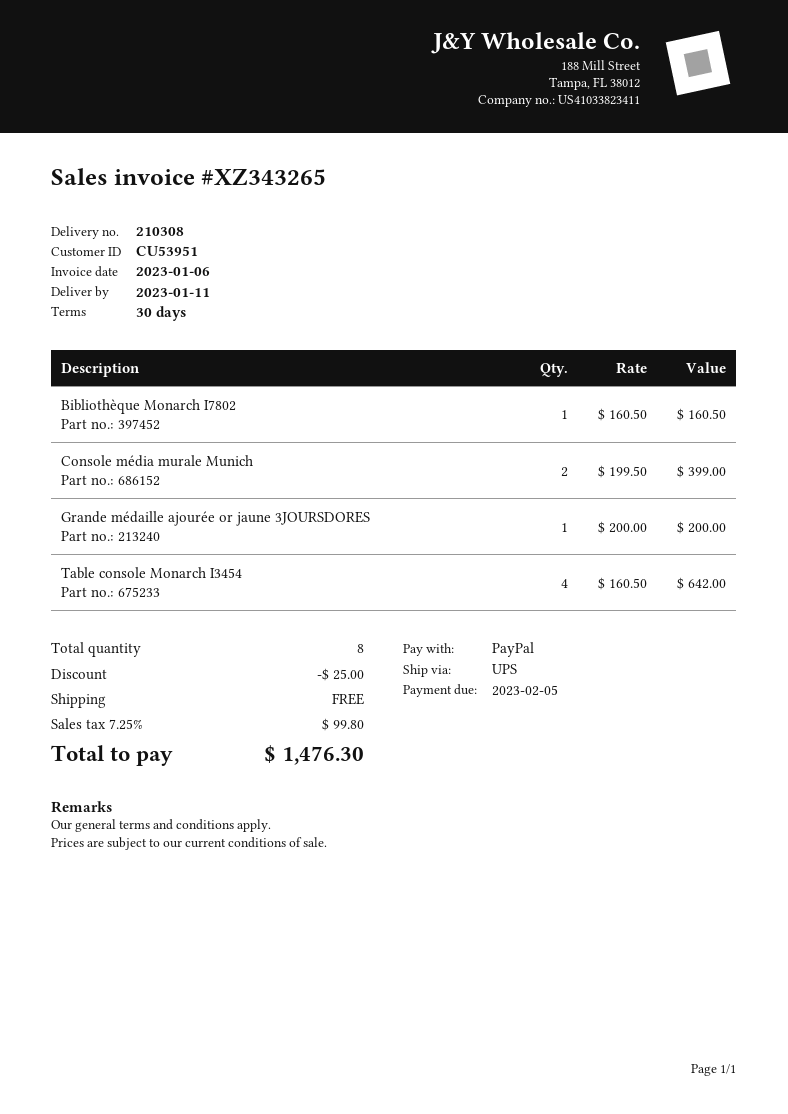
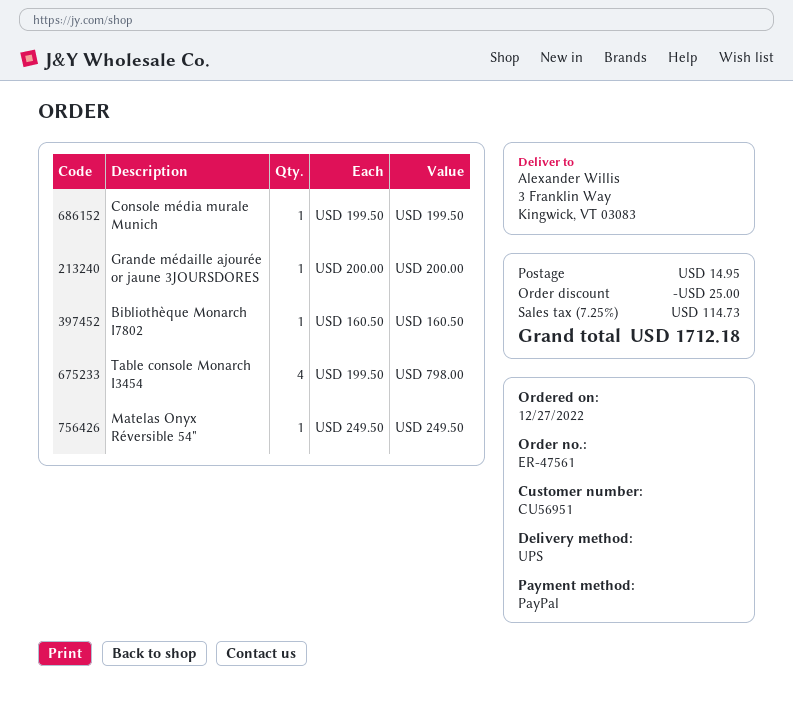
customer number: CU53951 -> CU56951
Console média murale Munich: 2 x 199.50 = 399.00 -> 1 x 199.50 = 199.50
Table console Monarch I3454: 4 x 160.50 = 642.00 -> 4 x 199.50 = 798.00
Matelas Onyx Réversible 54": none -> 1 x 249.50 = 249.50
shipping: 0.00 -> 14.95
tax: 7.25% = 99.80 -> 7.25% = 114.73
total: 1476.30 -> 1712.18

